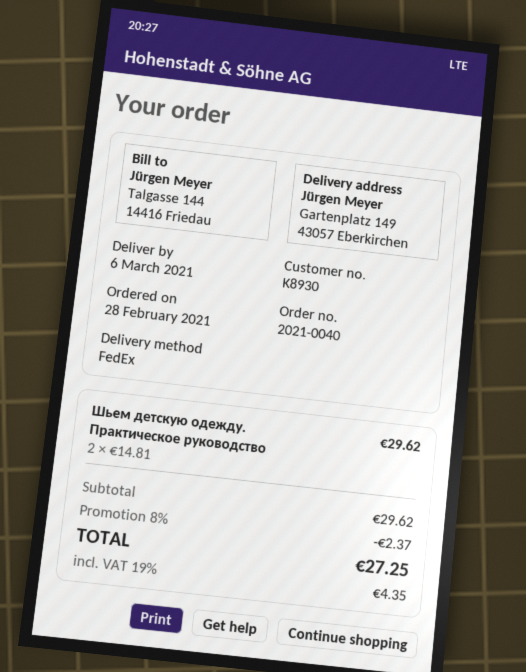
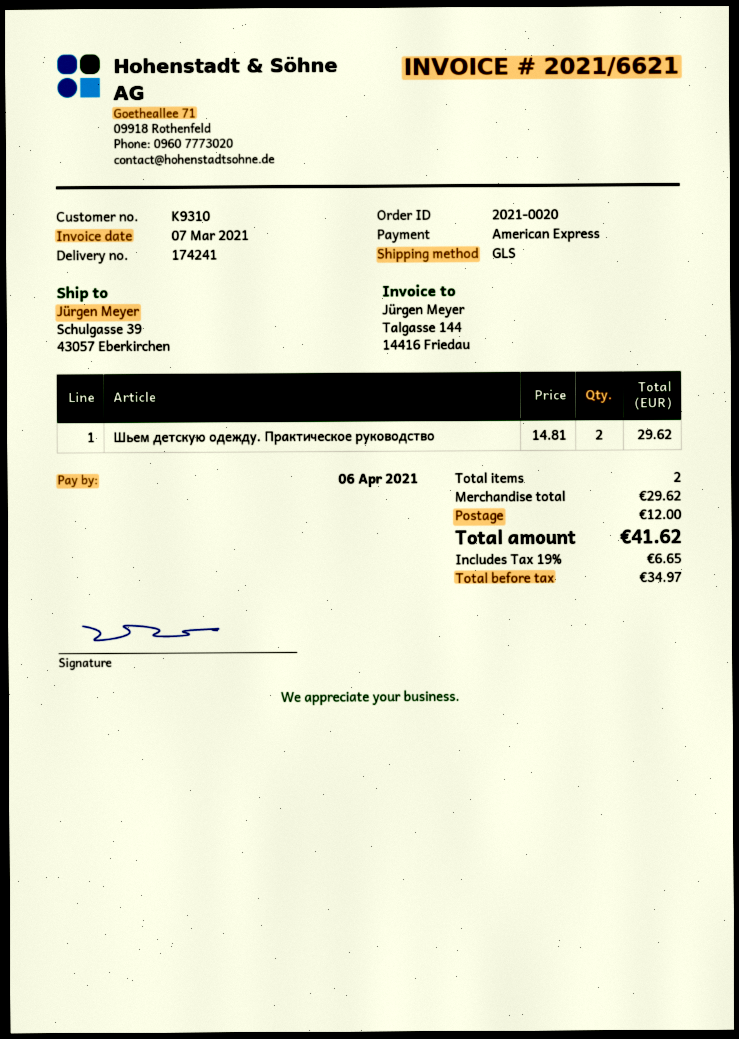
order number: 2021-0040 -> 2021-0020
customer number: K8930 -> K9310
shipping method: FedEx -> GLS
ship to: Gartenplatz 149, 43057 Eberkirchen -> Schulgasse 39, 43057 Eberkirchen
discount: 8% = 2.37 -> none
shipping: none -> 12.00
tax: 19% = 4.35 -> 19% = 6.65
total: 27.25 -> 41.62

